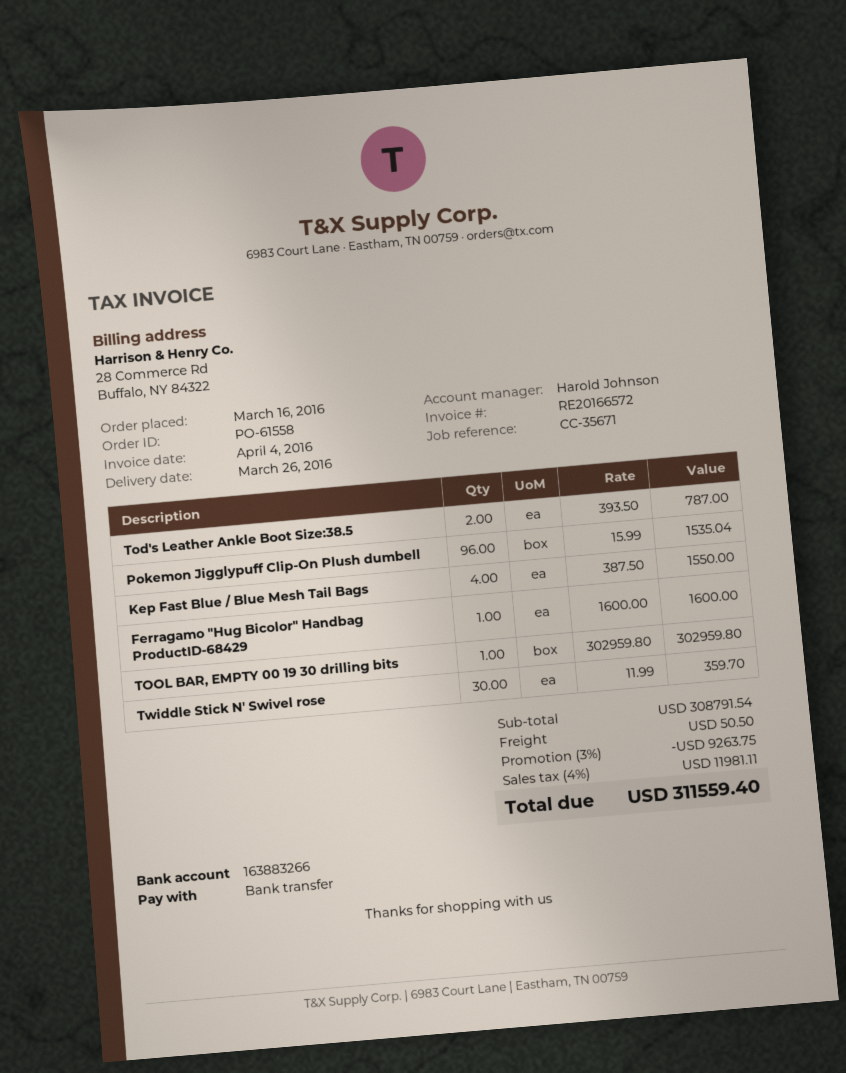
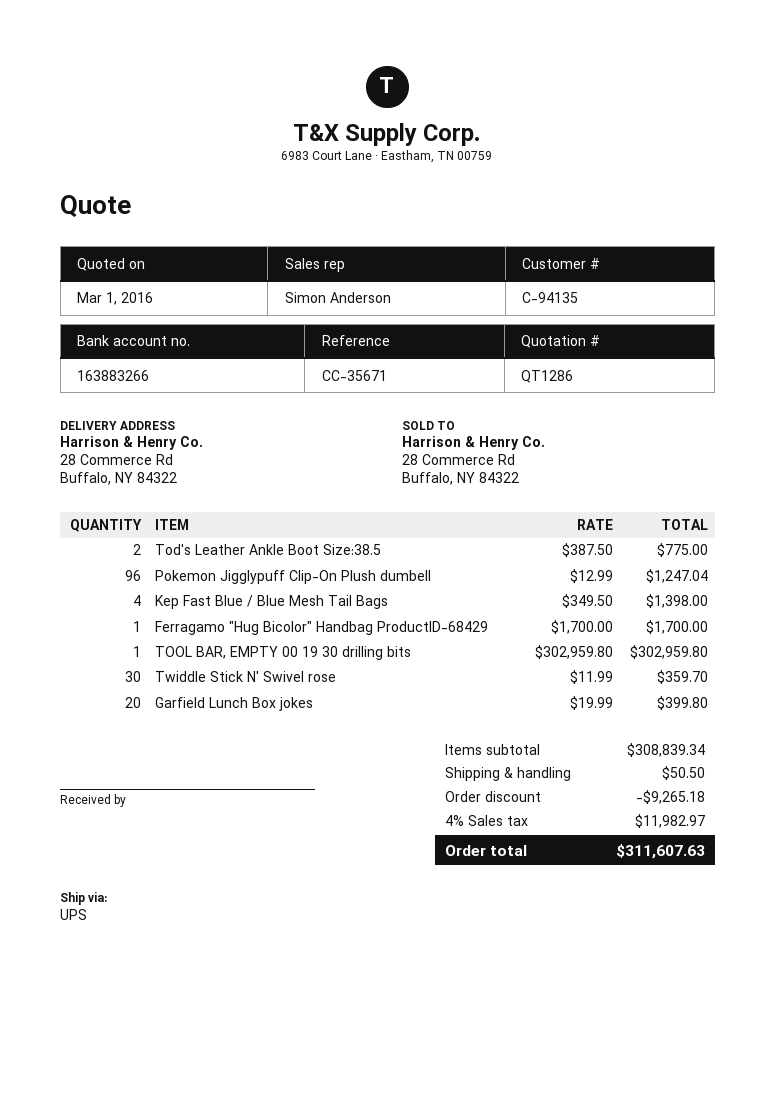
sales rep: Harold Johnson -> Simon Anderson
Tod's Leather Ankle Boot Size:38.5: 2 x 393.50 = 787.00 -> 2 x 387.50 = 775.00
Pokemon Jigglypuff Clip-On Plush dumbell: 96 x 15.99 = 1535.04 -> 96 x 12.99 = 1247.04
Kep Fast Blue / Blue Mesh Tail Bags: 4 x 387.50 = 1550.00 -> 4 x 349.50 = 1398.00
Ferragamo "Hug Bicolor" Handbag ProductID-68429: 1 x 1600.00 = 1600.00 -> 1 x 1700.00 = 1700.00
Garfield Lunch Box jokes: none -> 20 x 19.99 = 399.80
subtotal: 308791.54 -> 308839.34
discount: 9263.75 -> 9265.18
tax: 4% = 11981.11 -> 4% = 11982.97
total: 311559.40 -> 311607.63

